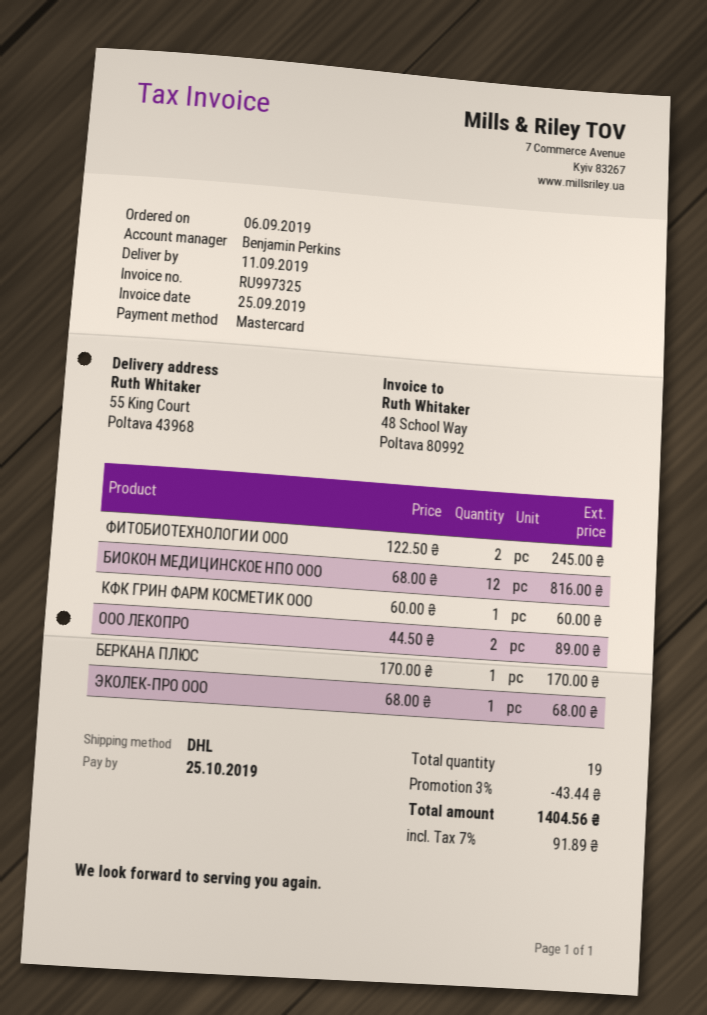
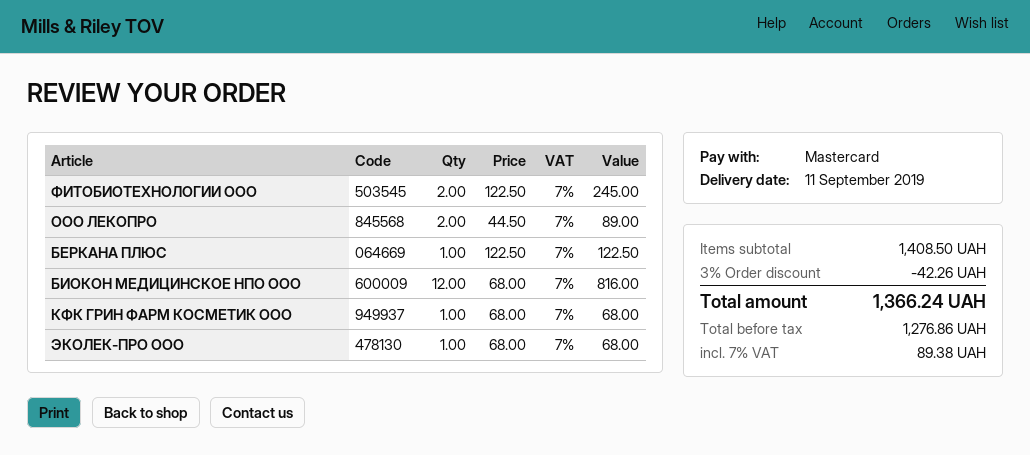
КФК ГРИН ФАРМ КОСМЕТИК ООО: 1 x 60.00 = 60.00 -> 1 x 68.00 = 68.00
БЕРКАНА ПЛЮС: 1 x 170.00 = 170.00 -> 1 x 122.50 = 122.50
discount: 3% = 43.44 -> 3% = 42.26
tax: 7% = 91.89 -> 7% = 89.38
total: 1404.56 -> 1366.24

